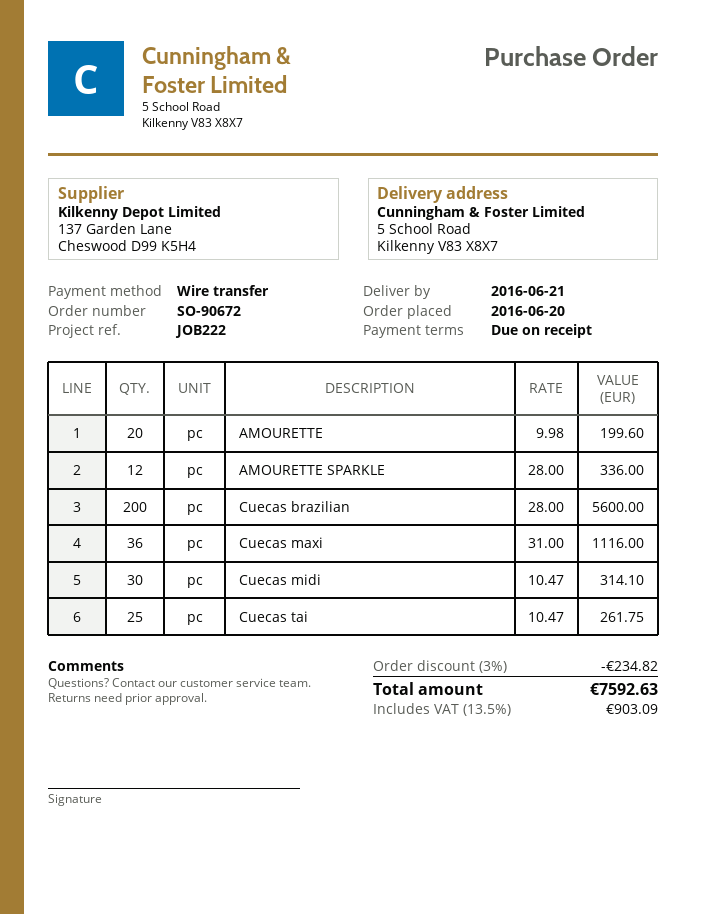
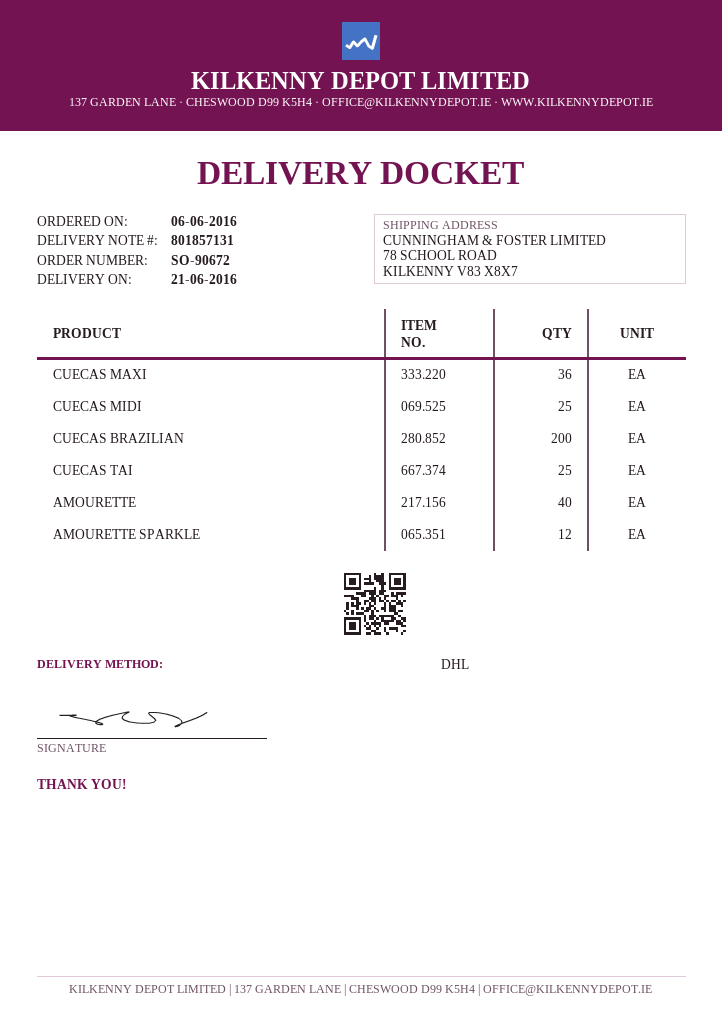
order date: 2016-06-20 -> 2016-06-06
ship to: 5 School Road, Kilkenny V83 X8X7 -> 78 SCHOOL ROAD, KILKENNY V83 X8X7
AMOURETTE: 20 -> 40
Cuecas midi: 30 -> 25

